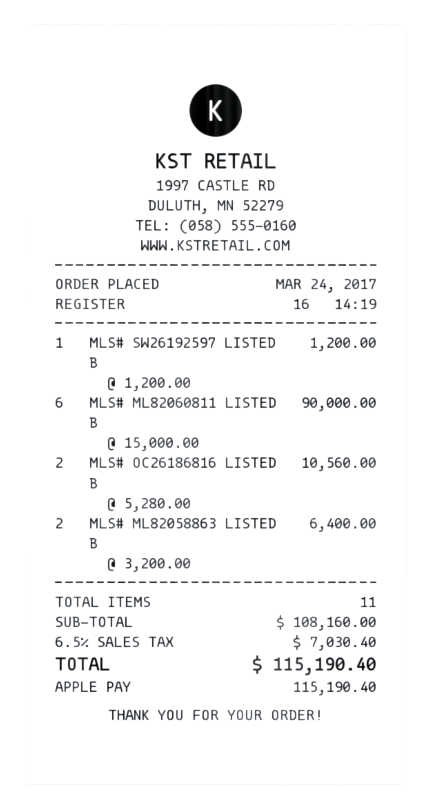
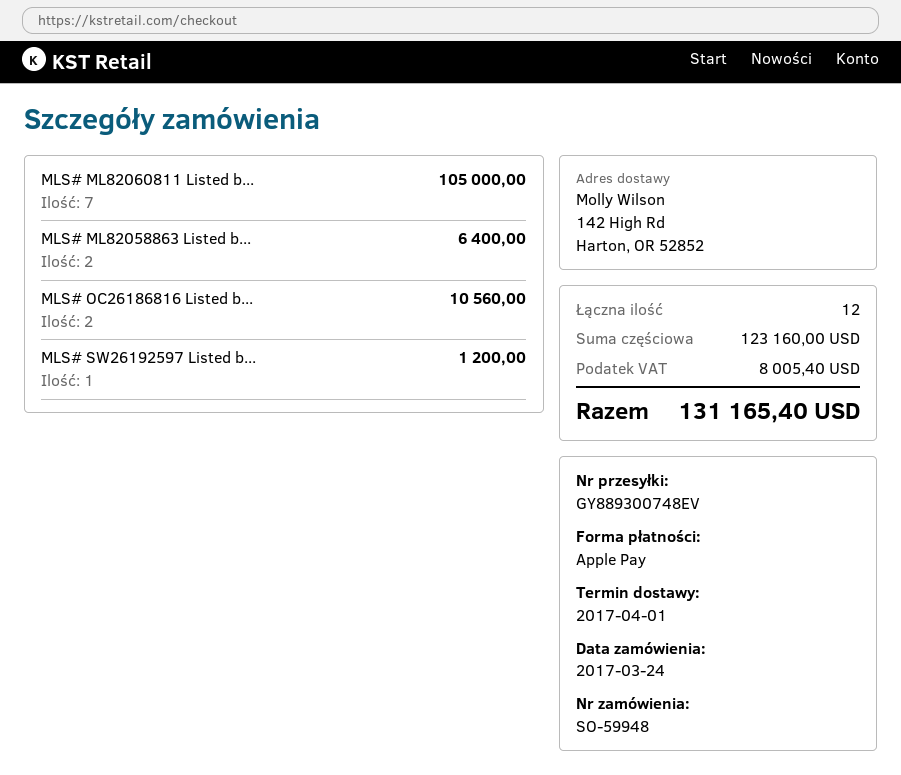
MLS# ML82060811 LISTED B: 6 for 90000.00 -> 7 for 105000.00
total quantity: 11 -> 12
subtotal: 108160.00 -> 123160.00
tax: 7030.40 -> 8005.40
total: 115190.40 -> 131165.40

